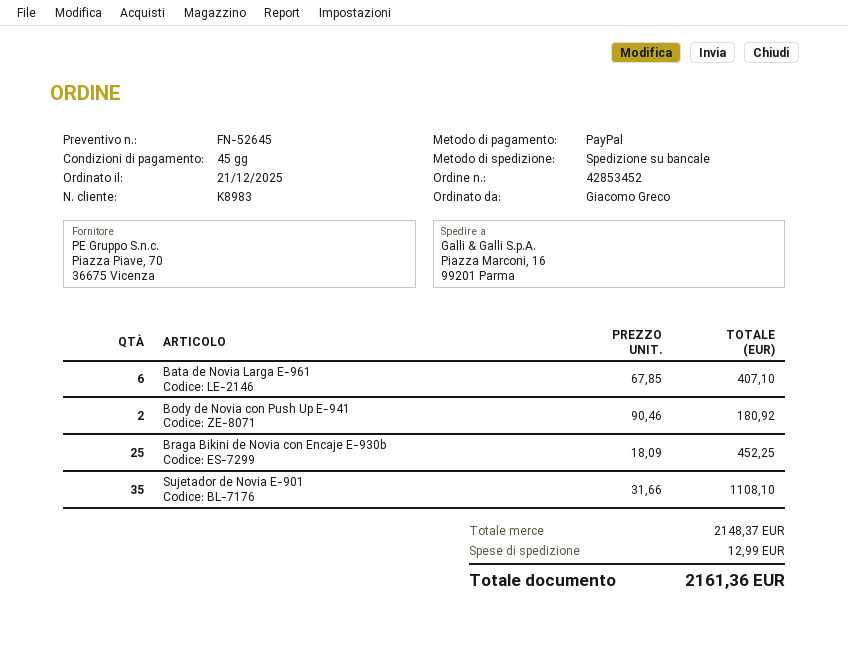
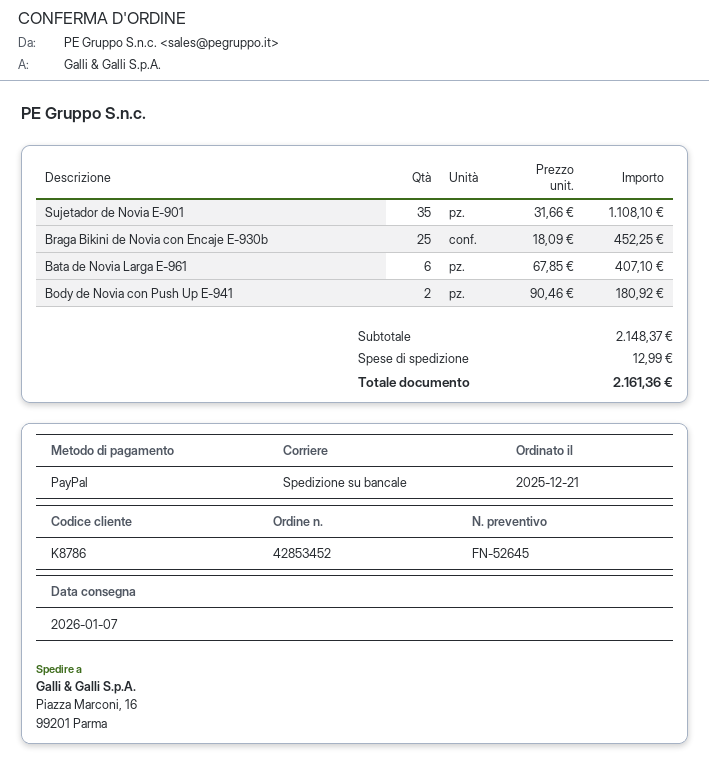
customer number: K8983 -> K8786

